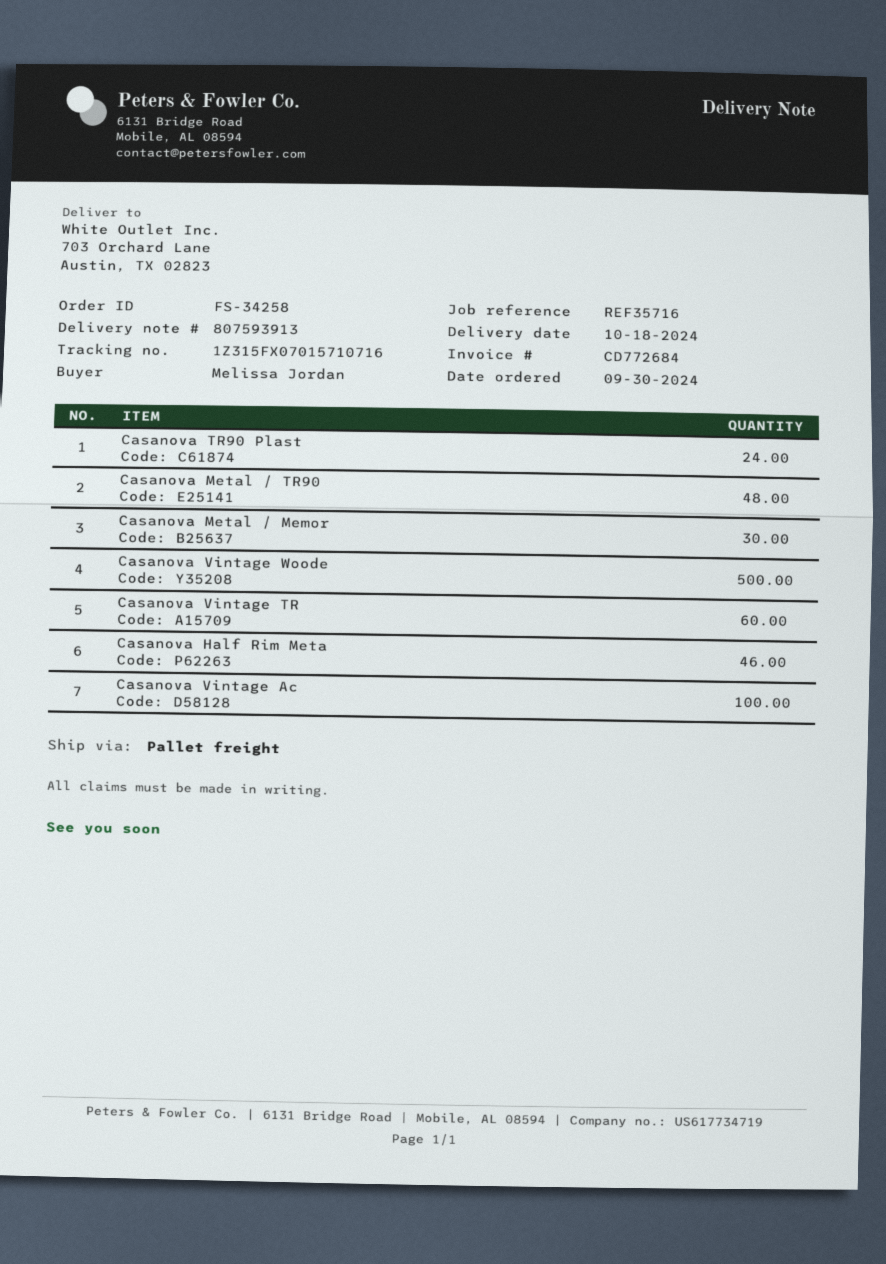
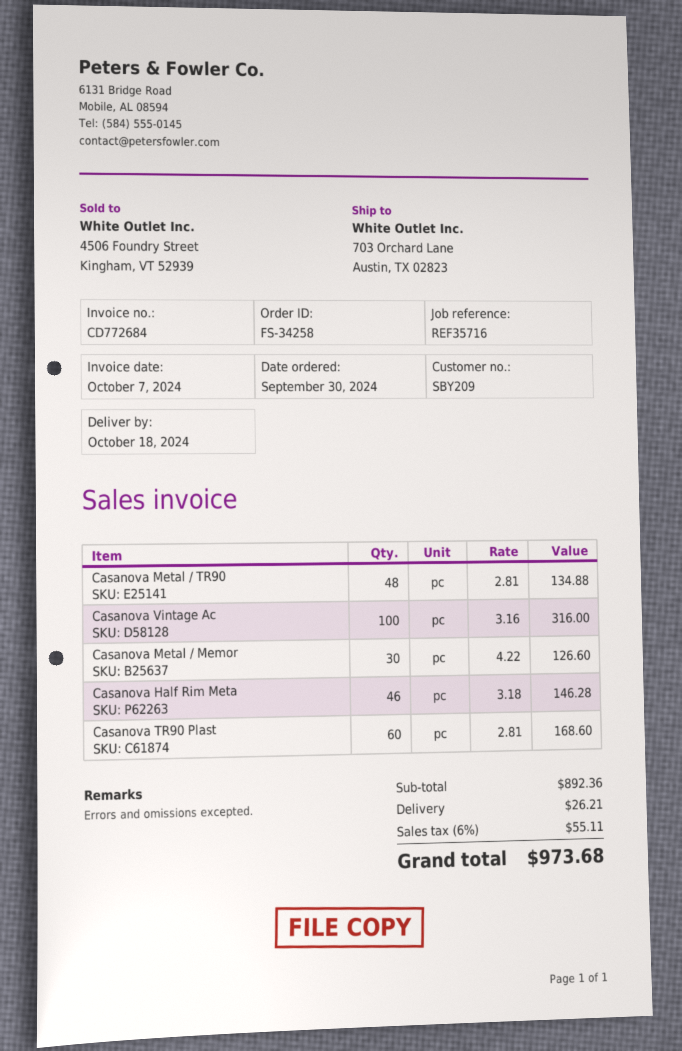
Casanova TR90 Plast: 24 -> 60
Casanova Vintage Woode: 500 -> none
Casanova Vintage TR: 60 -> none

